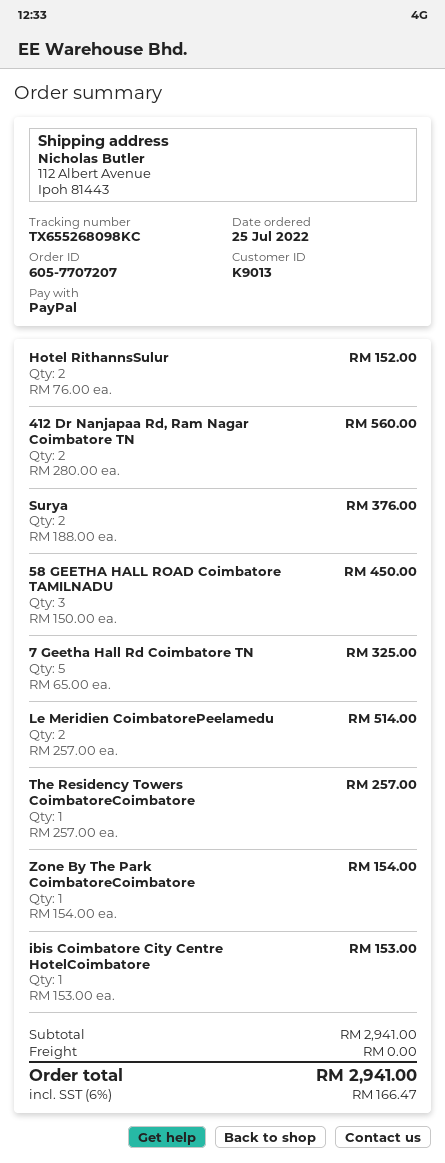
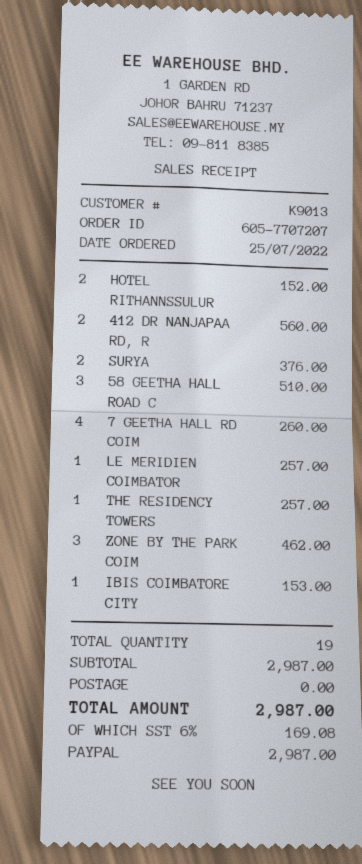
58 GEETHA HALL ROAD Coimbatore TAMILNADU: 3 for 450.00 -> 3 for 510.00
7 Geetha Hall Rd Coimbatore TN: 5 for 325.00 -> 4 for 260.00
Le Meridien CoimbatorePeelamedu: 2 for 514.00 -> 1 for 257.00
Zone By The Park CoimbatoreCoimbatore: 1 for 154.00 -> 3 for 462.00
subtotal: 2941.00 -> 2987.00
tax: 6% = 166.47 -> 6% = 169.08
total: 2941.00 -> 2987.00

